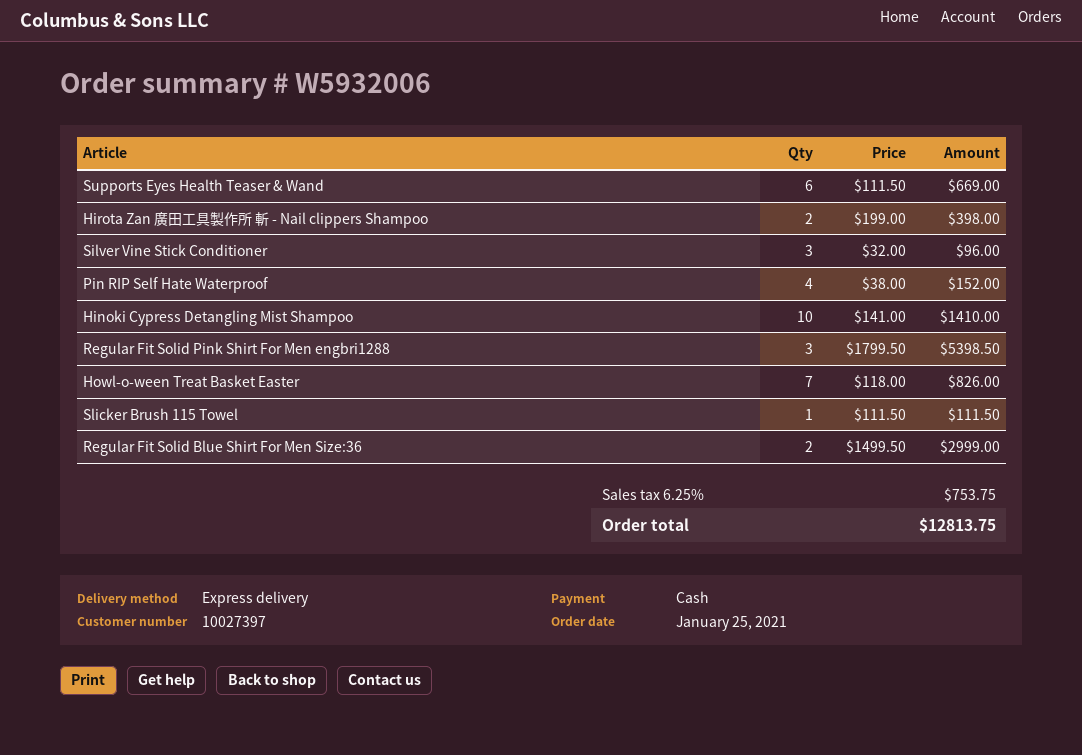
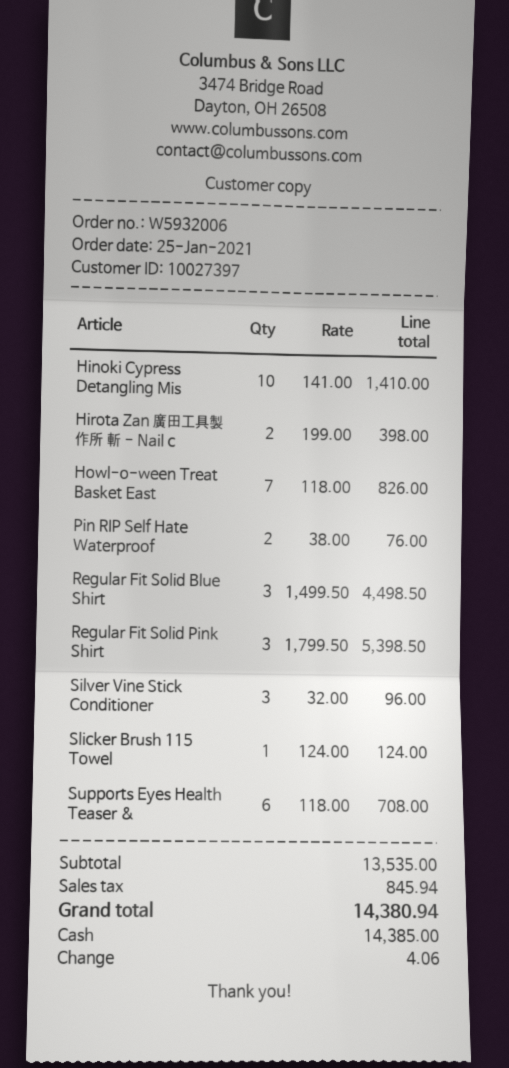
Supports Eyes Health Teaser & Wand: 6 x 111.50 = 669.00 -> 6 x 118.00 = 708.00
Pin RIP Self Hate Waterproof: 4 x 38.00 = 152.00 -> 2 x 38.00 = 76.00
Slicker Brush 115 Towel: 1 x 111.50 = 111.50 -> 1 x 124.00 = 124.00
Regular Fit Solid Blue Shirt For Men Size:36: 2 x 1499.50 = 2999.00 -> 3 x 1499.50 = 4498.50
tax: 753.75 -> 845.94
total: 12813.75 -> 14380.94

